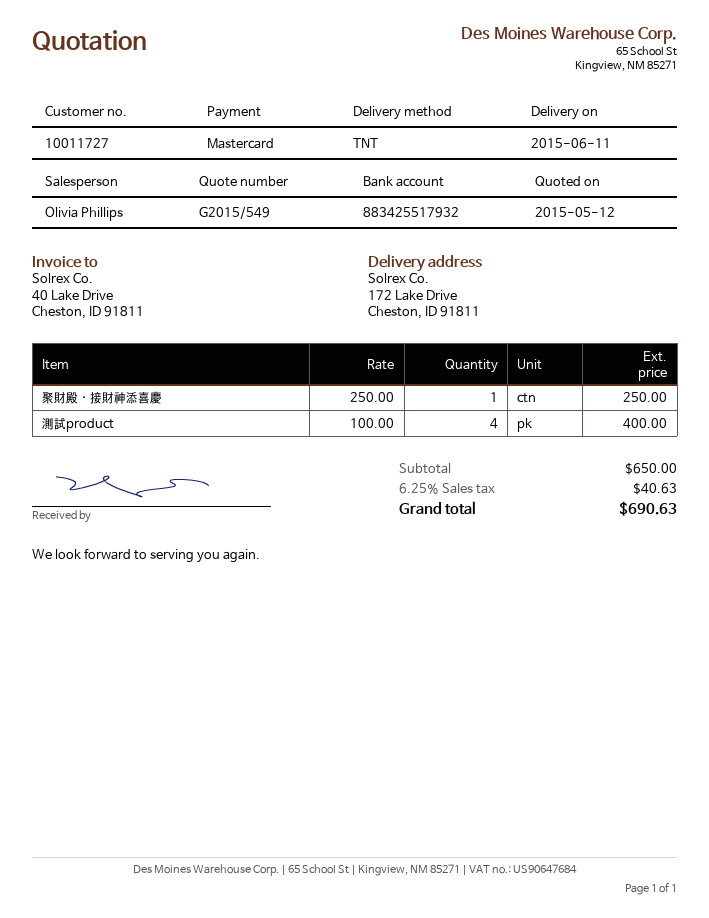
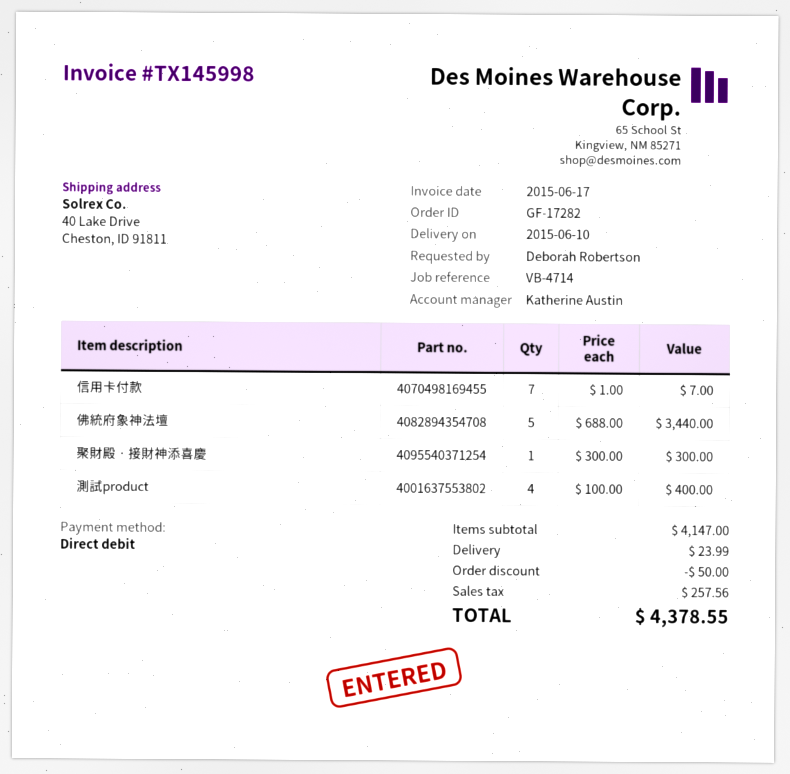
delivery date: 2015-06-11 -> 2015-06-10
sales rep: Olivia Phillips -> Katherine Austin
payment method: Mastercard -> direct debit
ship to: 172 Lake Drive, Cheston, ID 91811 -> 40 Lake Drive, Cheston, ID 91811
聚財殿 · 接財神添喜慶: 1 x 250.00 = 250.00 -> 1 x 300.00 = 300.00
信用卡付款: none -> 7 x 1.00 = 7.00
佛統府象神法壇: none -> 5 x 688.00 = 3440.00
subtotal: 650.00 -> 4147.00
discount: none -> 50.00
shipping: none -> 23.99
tax: 40.63 -> 257.56
total: 690.63 -> 4378.55

